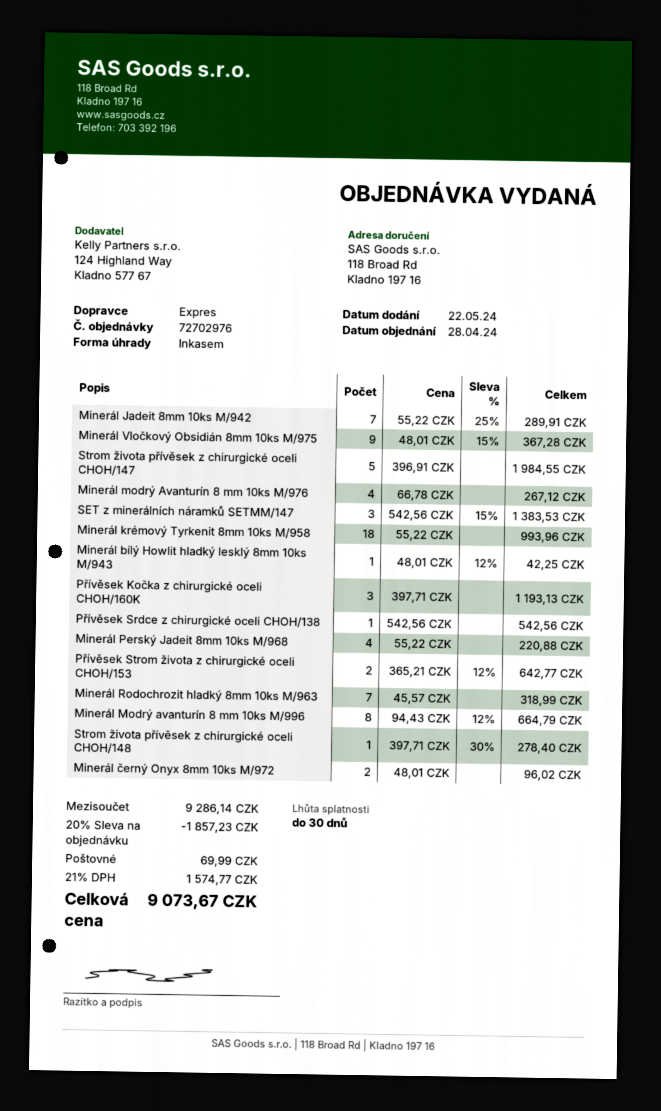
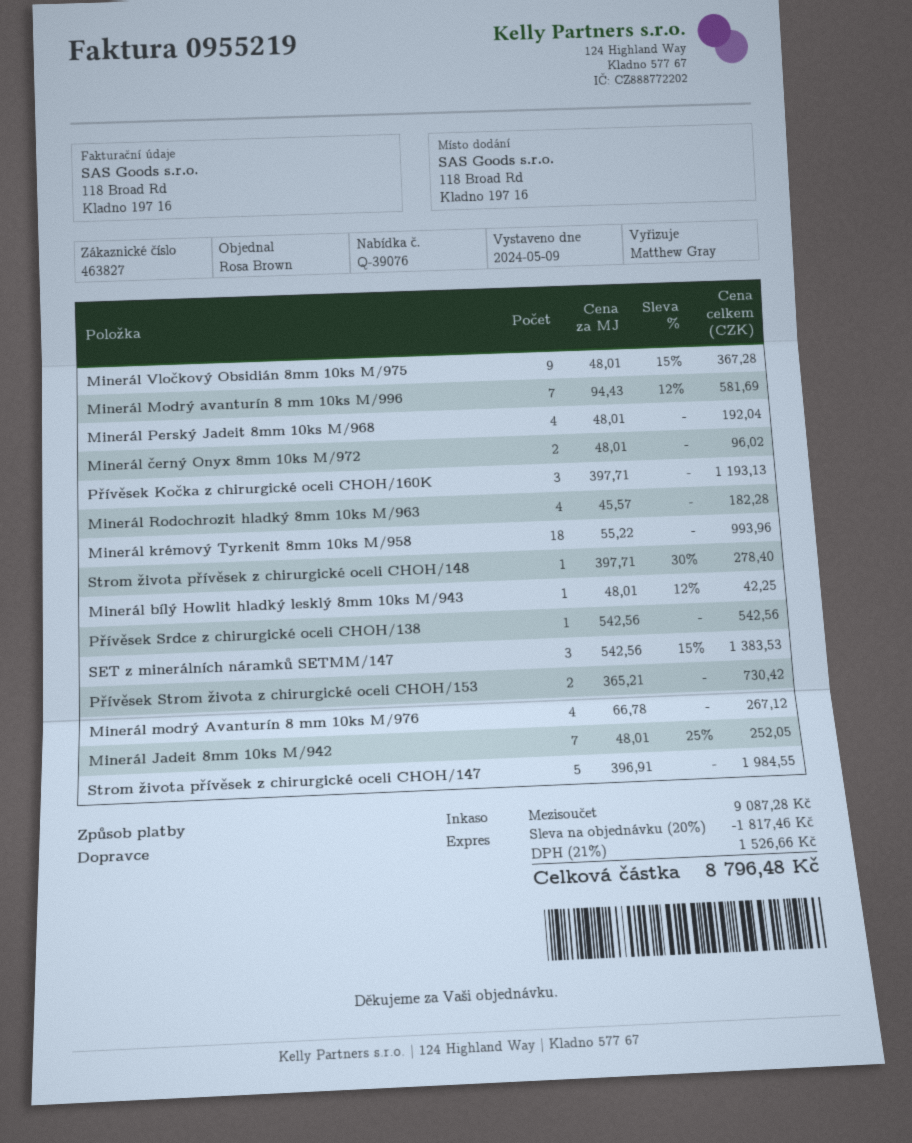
Minerál Jadeit 8mm 10ks M/942: 7 x 55.22 - 25% = 289.91 -> 7 x 48.01 - 25% = 252.05
Minerál Perský Jadeit 8mm 10ks M/968: 4 x 55.22 = 220.88 -> 4 x 48.01 = 192.04
Přívěsek Strom života z chirurgické oceli CHOH/153: 2 x 365.21 - 12% = 642.77 -> 2 x 365.21 = 730.42
Minerál Rodochrozit hladký 8mm 10ks M/963: 7 x 45.57 = 318.99 -> 4 x 45.57 = 182.28
Minerál Modrý avanturín 8 mm 10ks M/996: 8 x 94.43 - 12% = 664.79 -> 7 x 94.43 - 12% = 581.69
subtotal: 9286.14 -> 9087.28
discount: 20% = 1857.23 -> 20% = 1817.46
shipping: 69.99 -> none
tax: 21% = 1574.77 -> 21% = 1526.66
total: 9073.67 -> 8796.48

